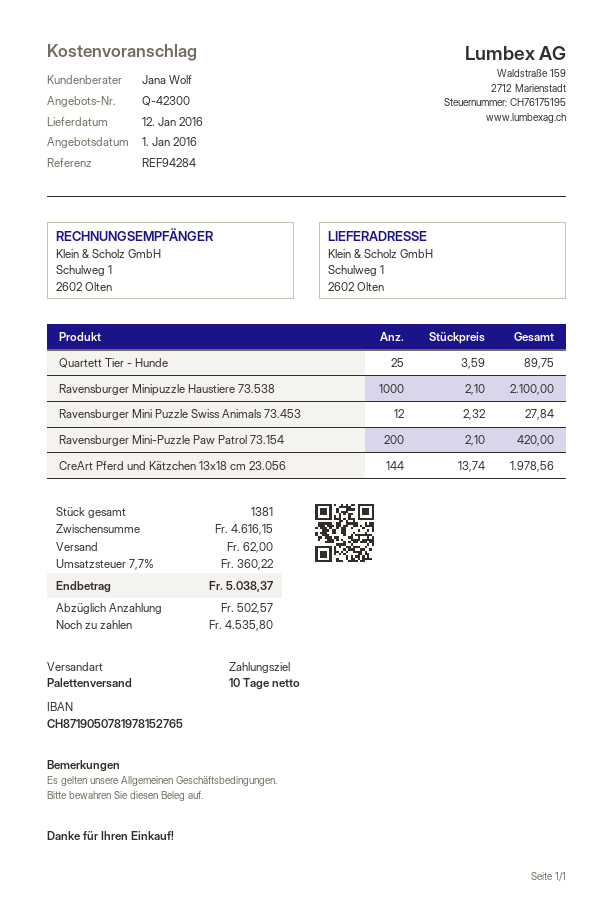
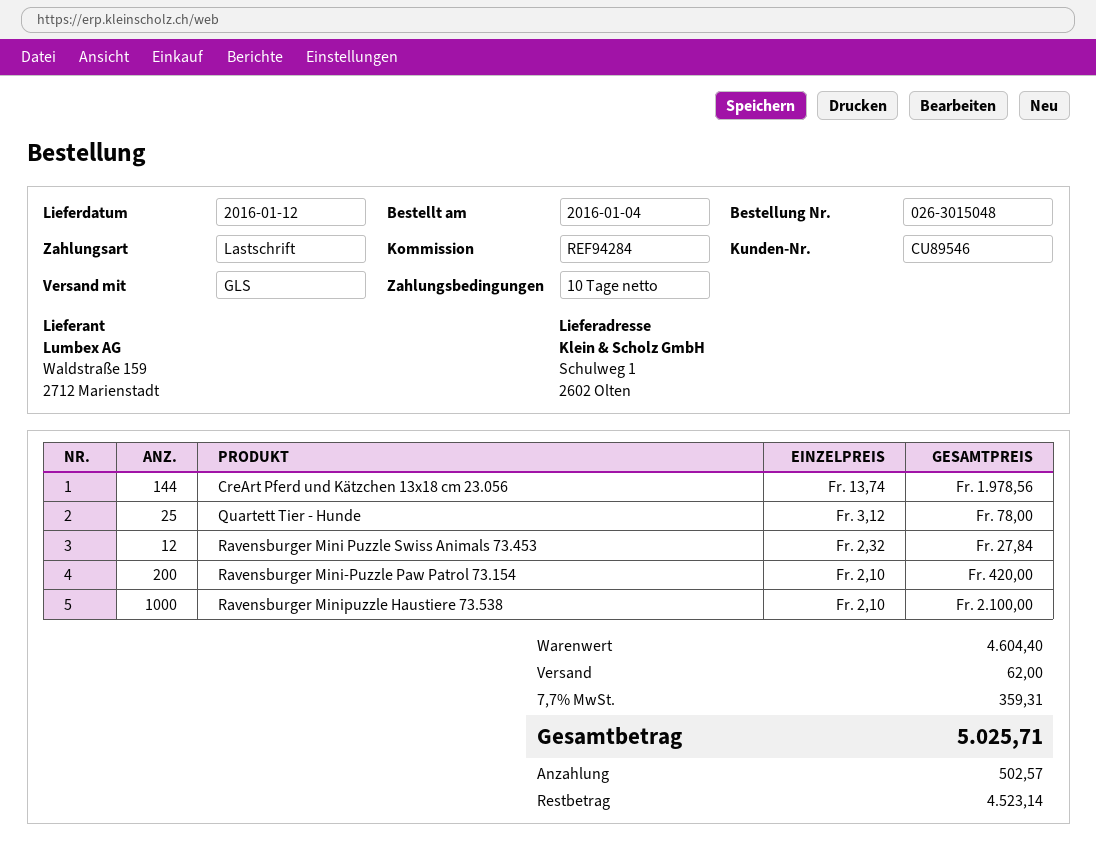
shipping method: pallet freight -> GLS
Quartett Tier - Hunde: 25 x 3.59 = 89.75 -> 25 x 3.12 = 78.00
subtotal: 4616.15 -> 4604.40
tax: 7.7% = 360.22 -> 7.7% = 359.31
total: 5038.37 -> 5025.71
balance: 4535.80 -> 4523.14

